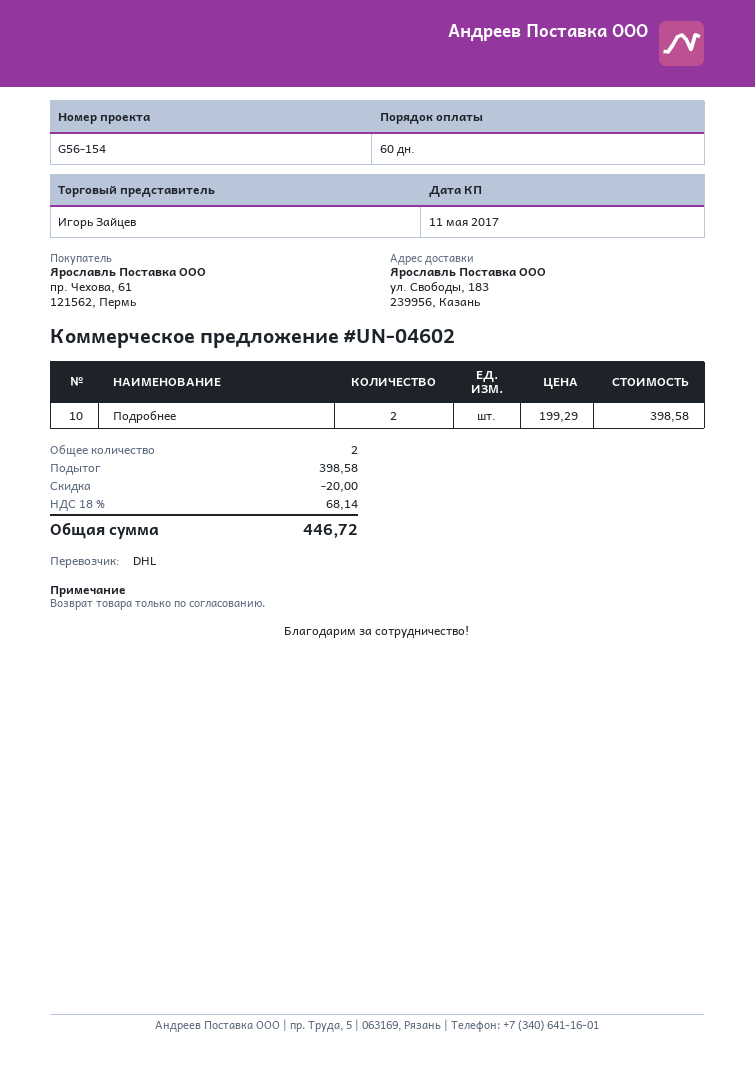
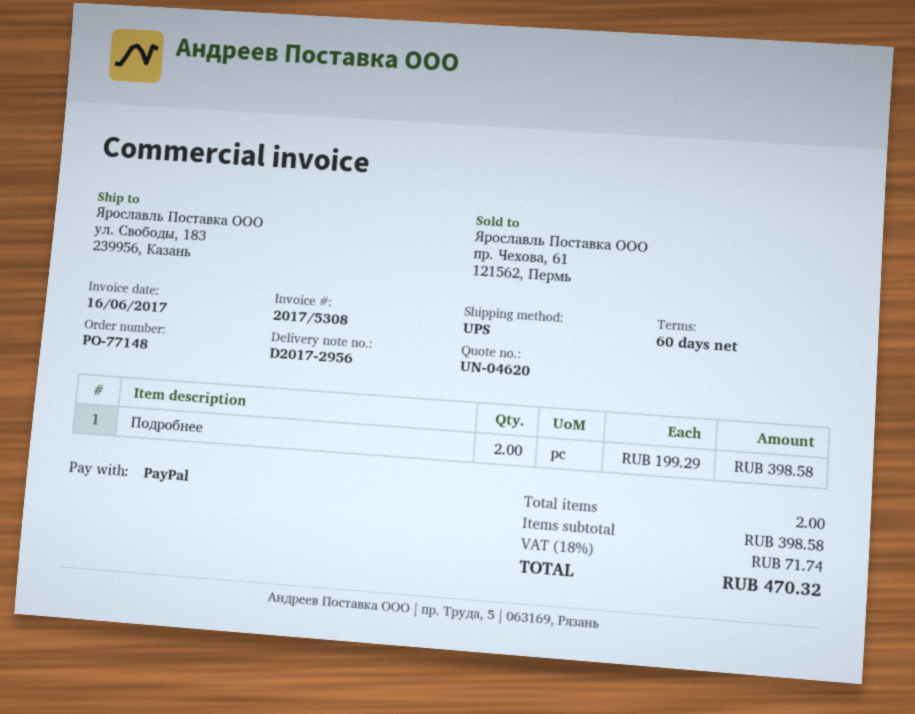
quote number: UN-04602 -> UN-04620
shipping method: DHL -> UPS
discount: 20.00 -> none
tax: 18% = 68.14 -> 18% = 71.74
total: 446.72 -> 470.32

